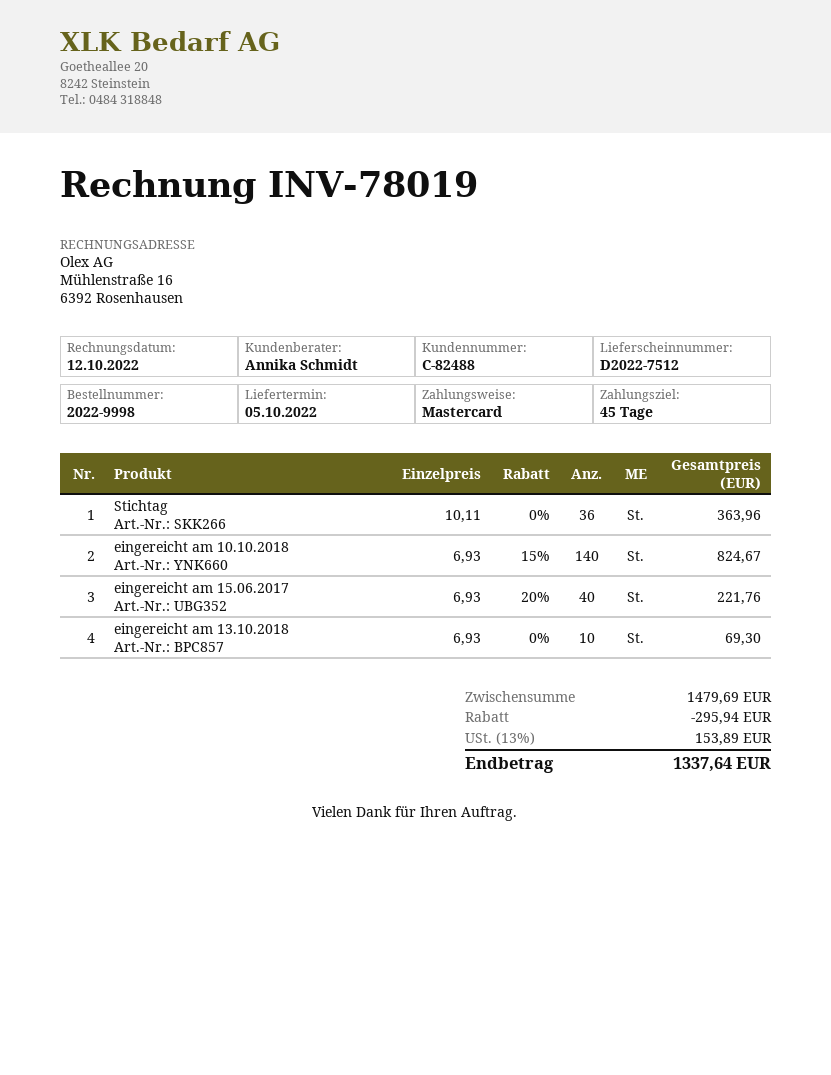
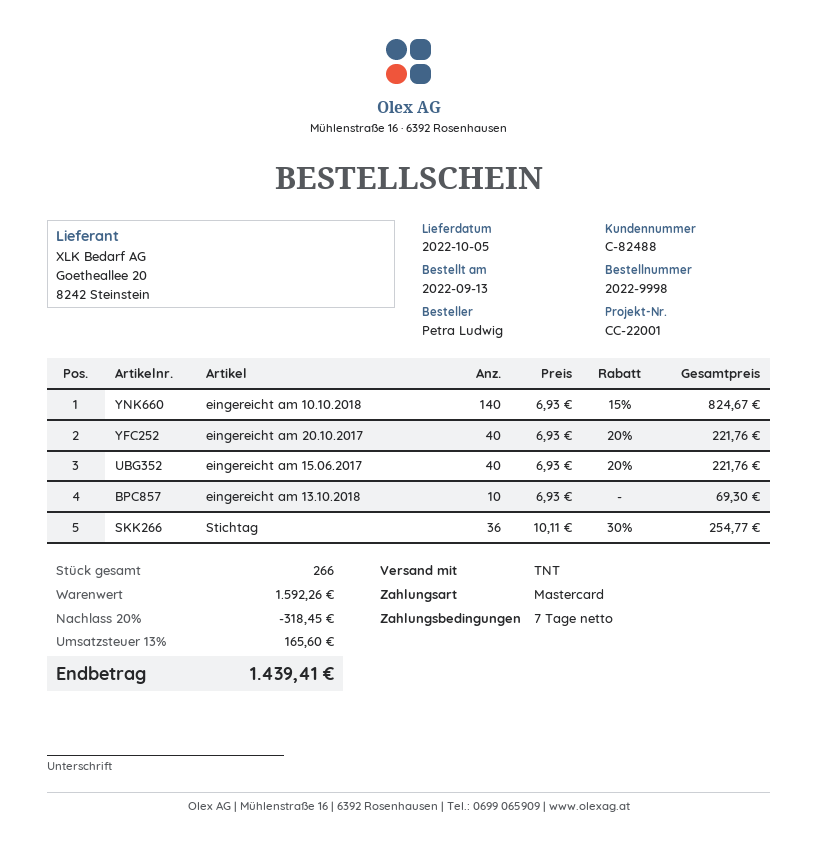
payment terms: 45 days -> 7 days
Stichtag: 36 x 10.11 = 363.96 -> 36 x 10.11 - 30% = 254.77
eingereicht am 20.10.2017: none -> 40 x 6.93 - 20% = 221.76
subtotal: 1479.69 -> 1592.26
discount: 295.94 -> 318.45
tax: 13% = 153.89 -> 13% = 165.60
total: 1337.64 -> 1439.41

